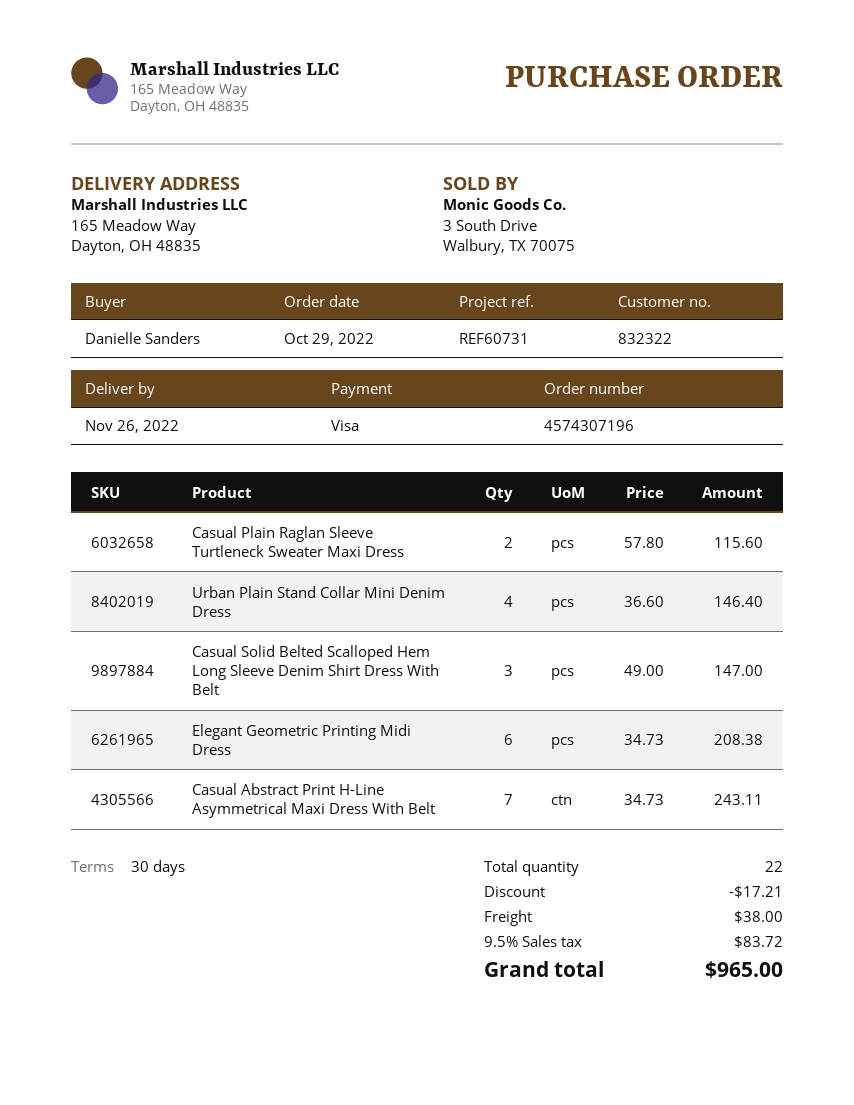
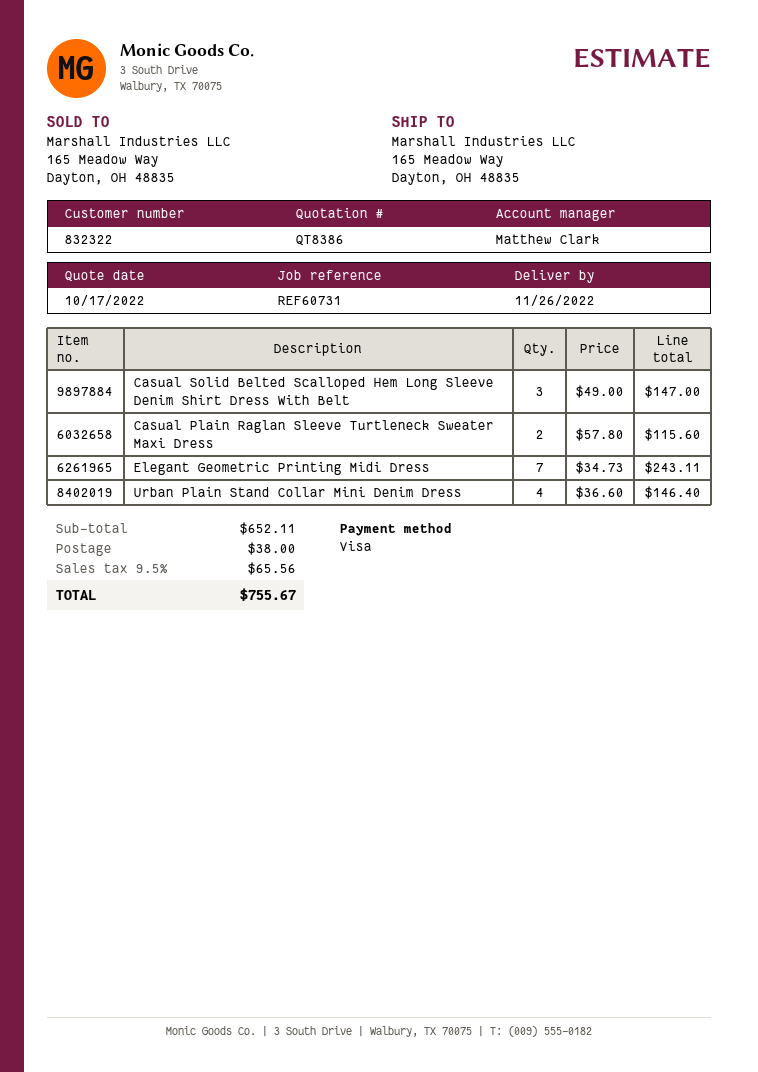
Elegant Geometric Printing Midi Dress: 6 x 34.73 = 208.38 -> 7 x 34.73 = 243.11
Casual Abstract Print H-Line Asymmetrical Maxi Dress With Belt: 7 x 34.73 = 243.11 -> none
discount: 17.21 -> none
tax: 9.5% = 83.72 -> 9.5% = 65.56
total: 965.00 -> 755.67

